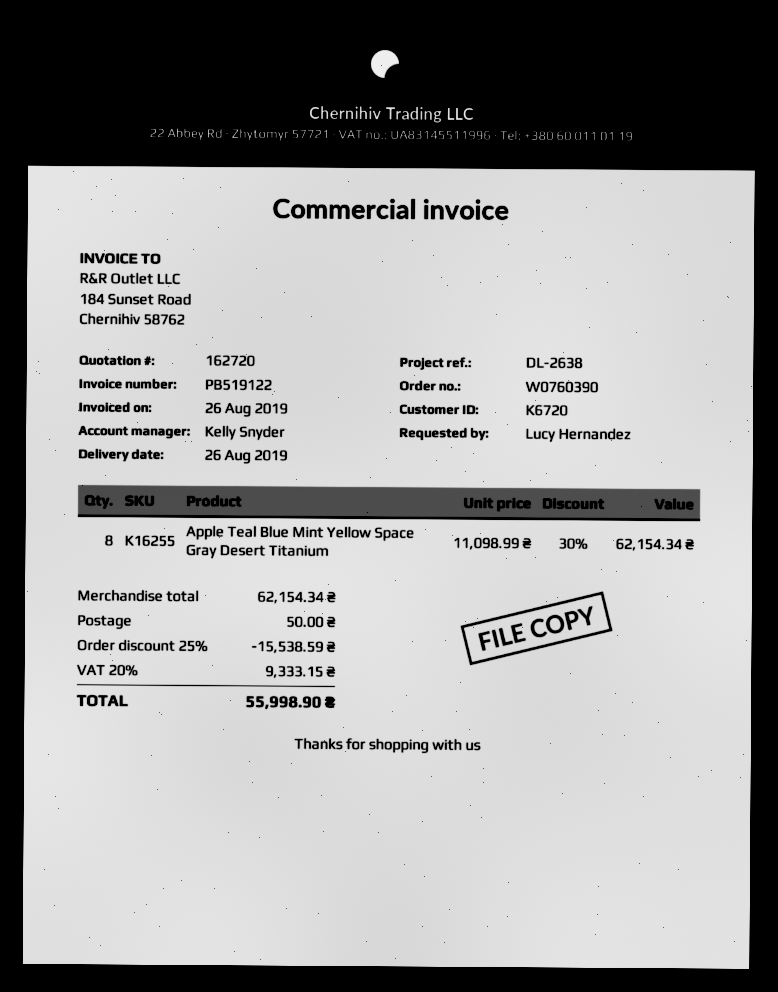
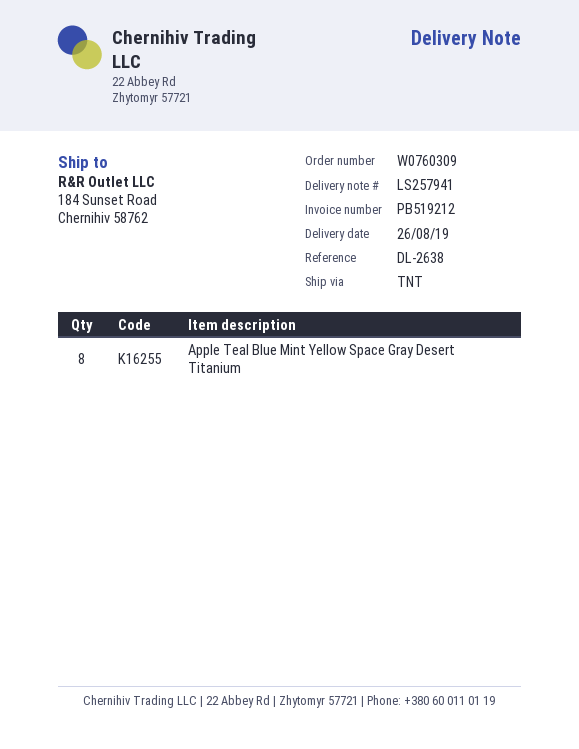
order number: W0760390 -> W0760309
invoice number: PB519122 -> PB519212

